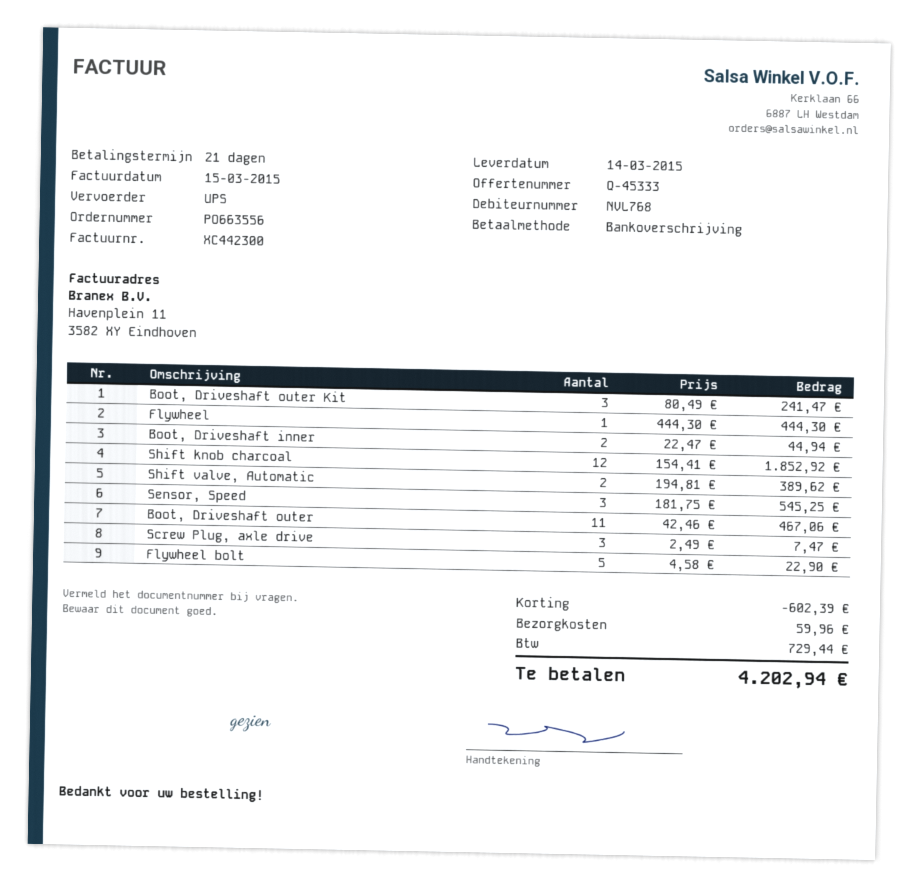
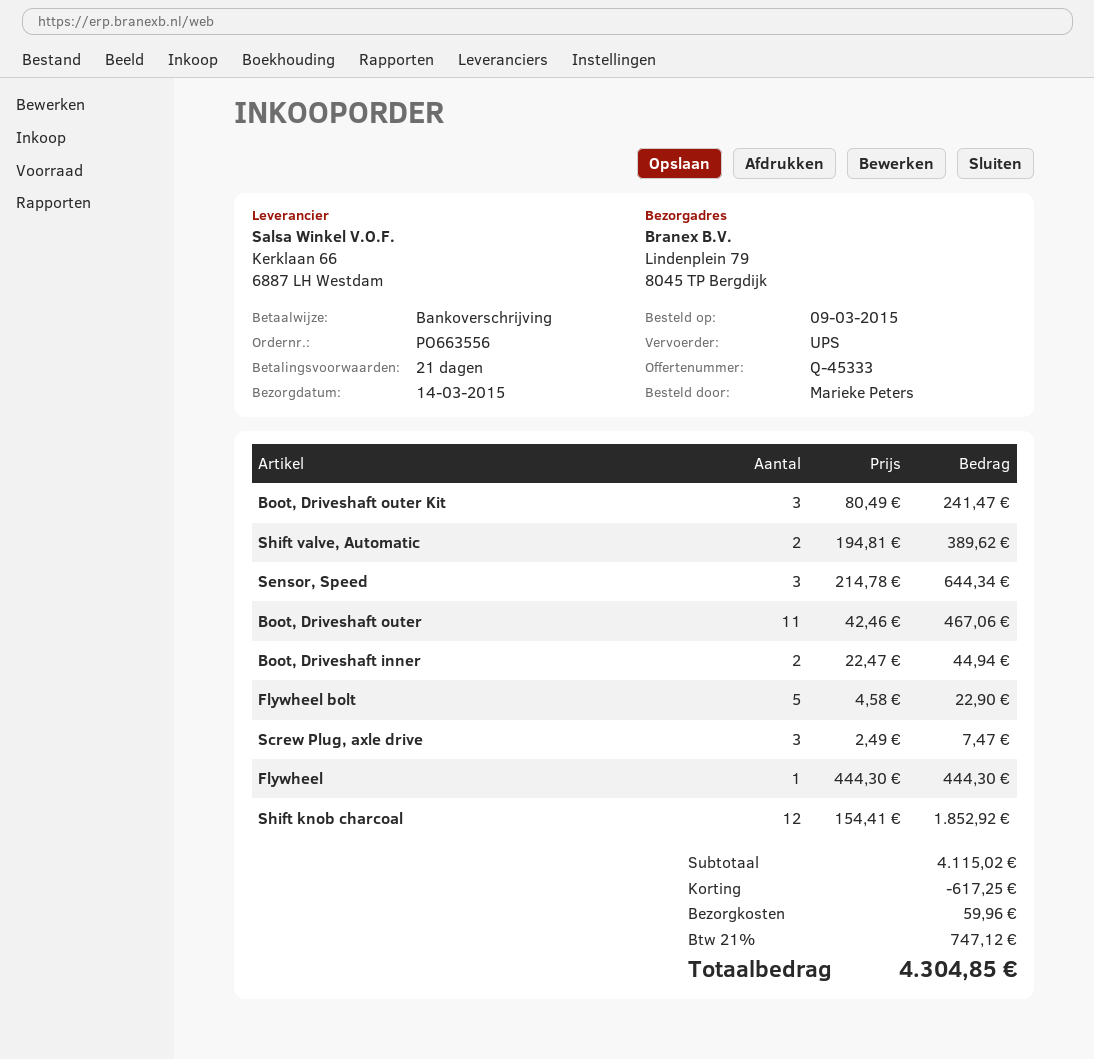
Sensor, Speed: 3 x 181.75 = 545.25 -> 3 x 214.78 = 644.34
discount: 602.39 -> 617.25
tax: 729.44 -> 747.12
total: 4202.94 -> 4304.85

